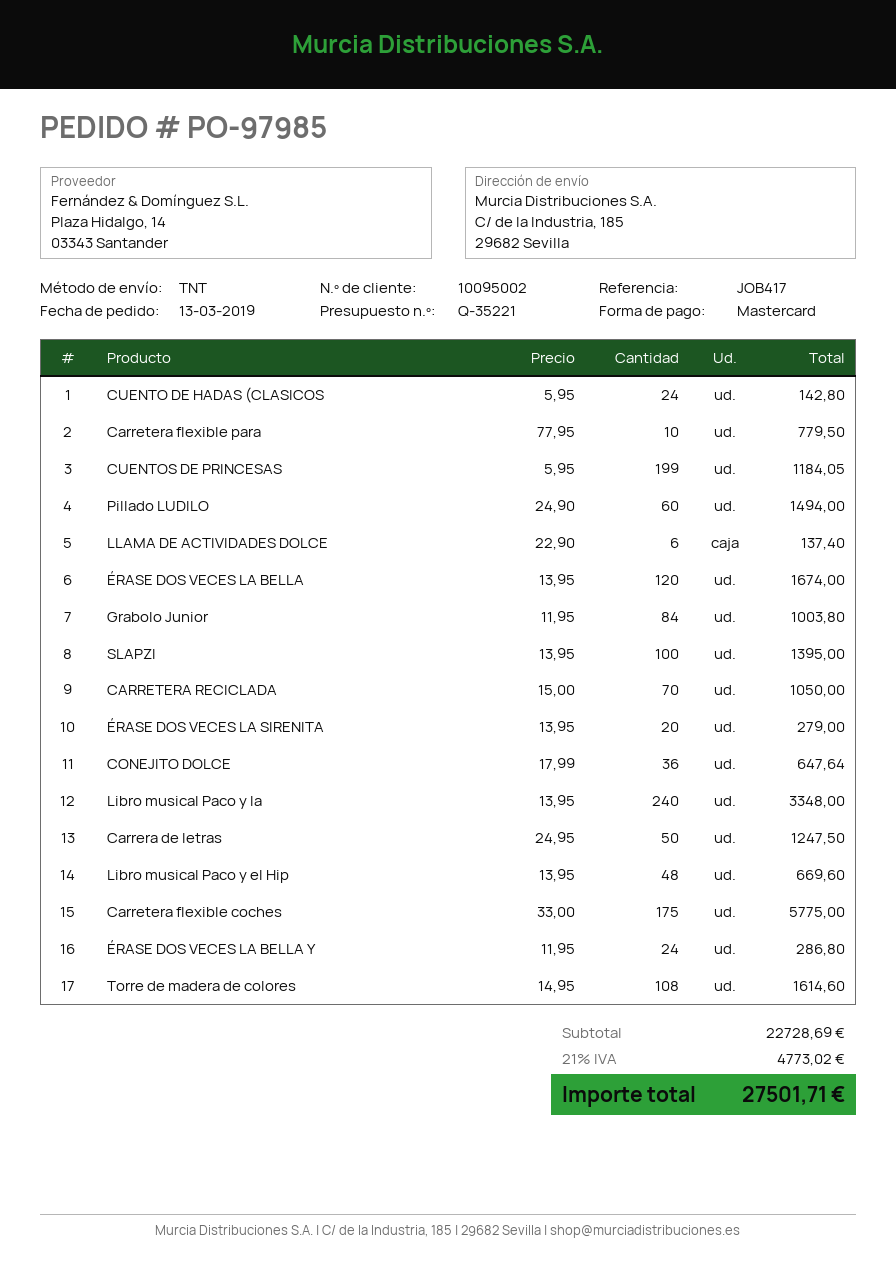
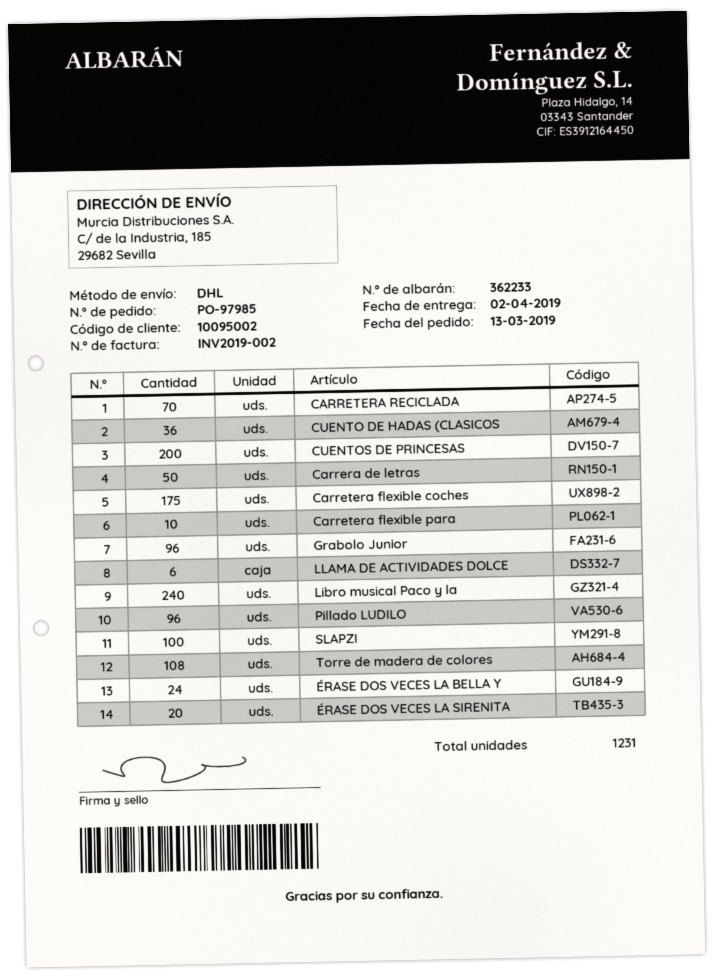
shipping method: TNT -> DHL
CUENTO DE HADAS (CLASICOS: 24 -> 36
CUENTOS DE PRINCESAS: 199 -> 200
Pillado LUDILO: 60 -> 96
ÉRASE DOS VECES LA BELLA: 120 -> none
Grabolo Junior: 84 -> 96
CONEJITO DOLCE: 36 -> none
Libro musical Paco y el Hip: 48 -> none

